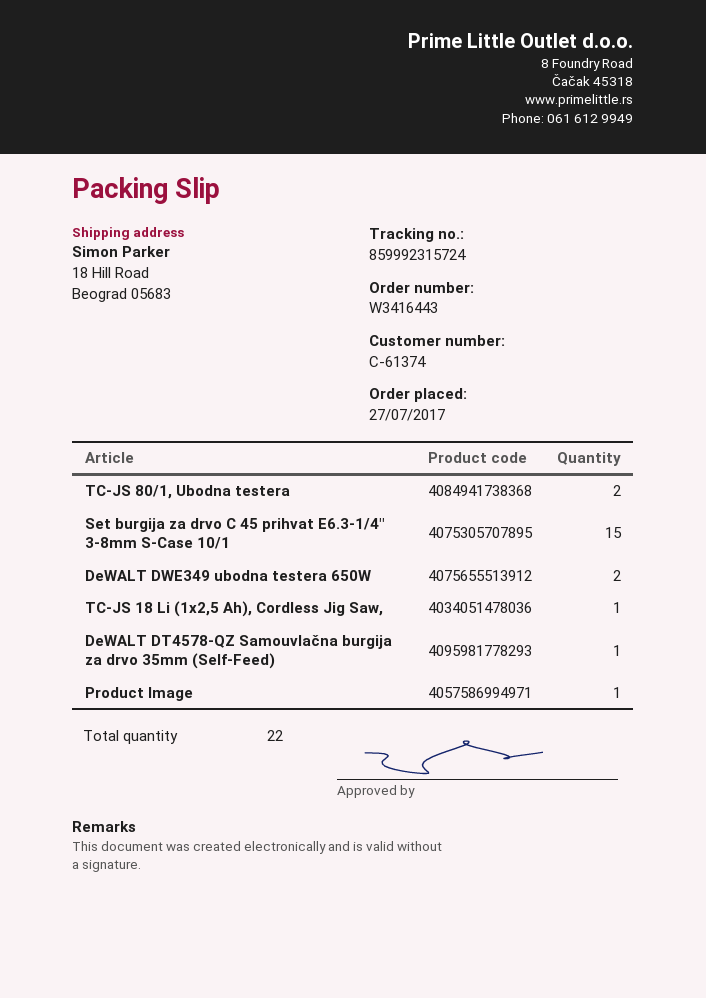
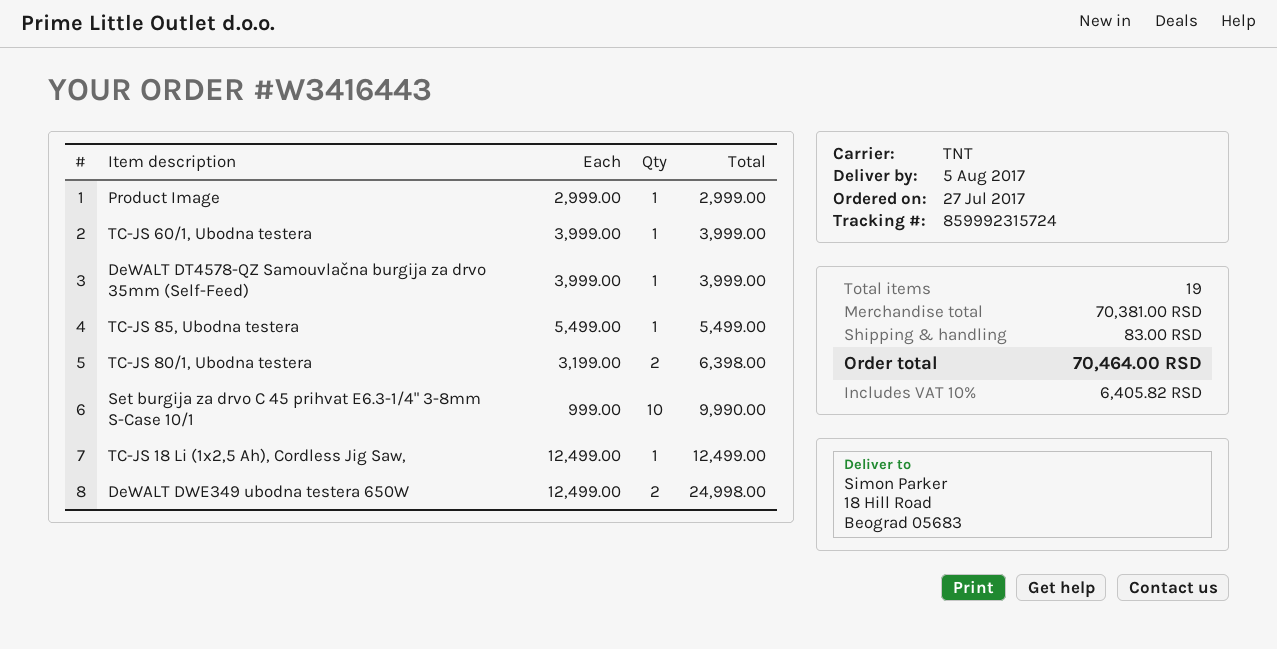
Set burgija za drvo C 45 prihvat E6.3-1/4" 3-8mm S-Case 10/1: 15 -> 10
TC-JS 60/1, Ubodna testera: none -> 1
TC-JS 85, Ubodna testera: none -> 1
total quantity: 22 -> 19

